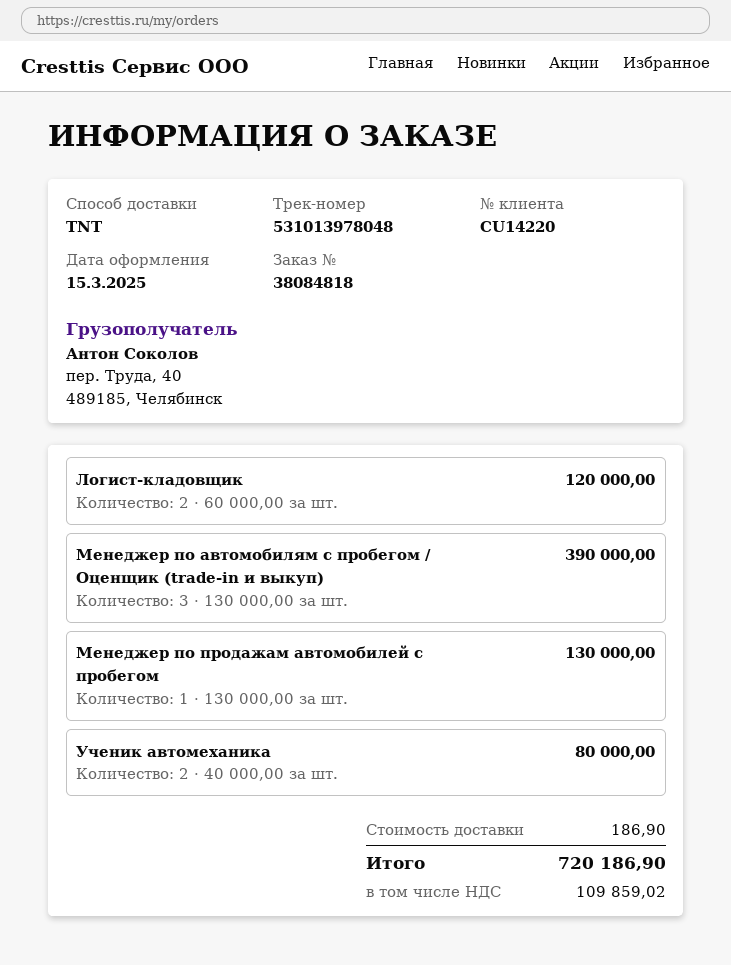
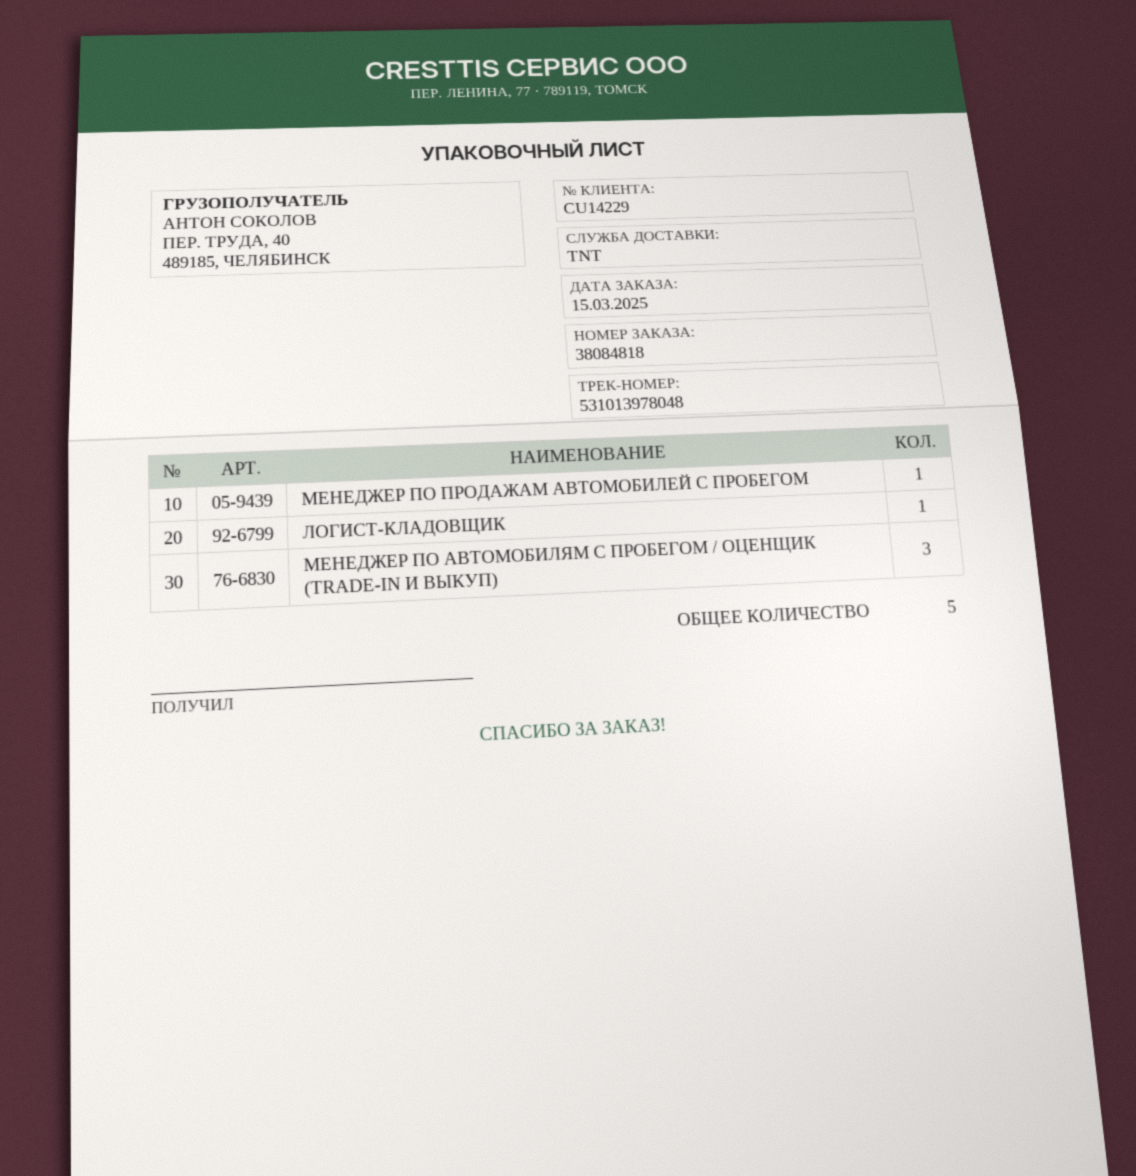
customer number: CU14220 -> CU14229
Логист-кладовщик: 2 -> 1
Ученик автомеханика: 2 -> none

